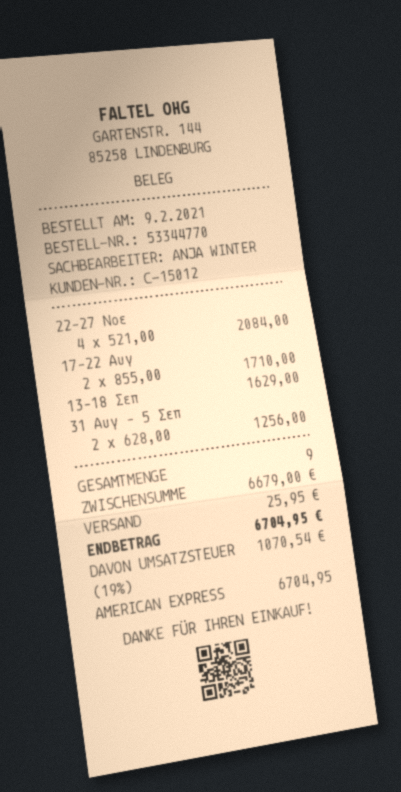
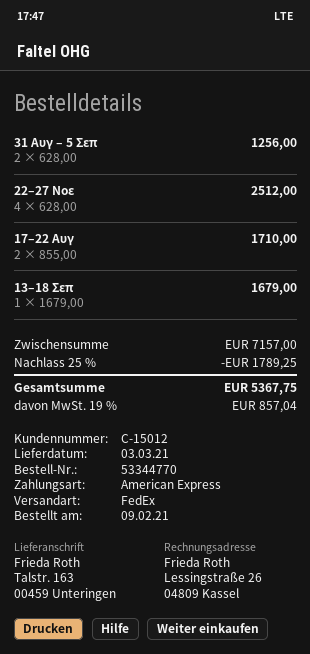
22–27 Νοε: 4 x 521.00 = 2084.00 -> 4 x 628.00 = 2512.00
13–18 Σεπ: 1 x 1629.00 = 1629.00 -> 1 x 1679.00 = 1679.00
subtotal: 6679.00 -> 7157.00
discount: none -> 25% = 1789.25
shipping: 25.95 -> none
tax: 19% = 1070.54 -> 19% = 857.04
total: 6704.95 -> 5367.75

